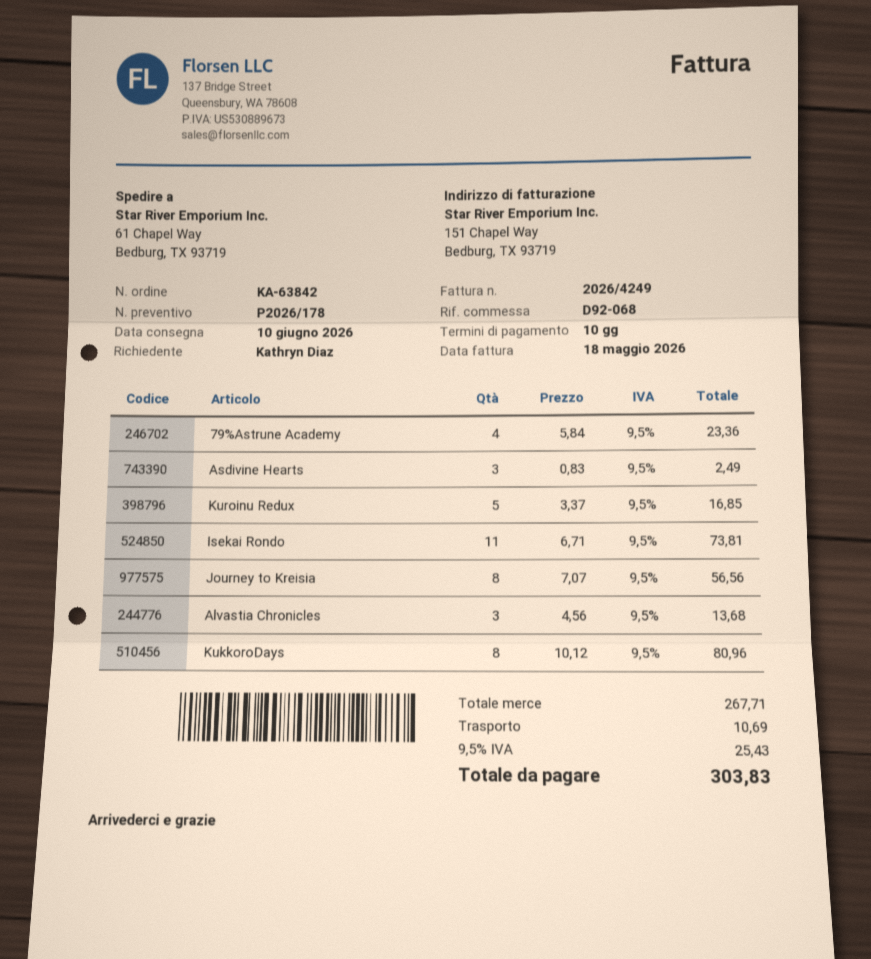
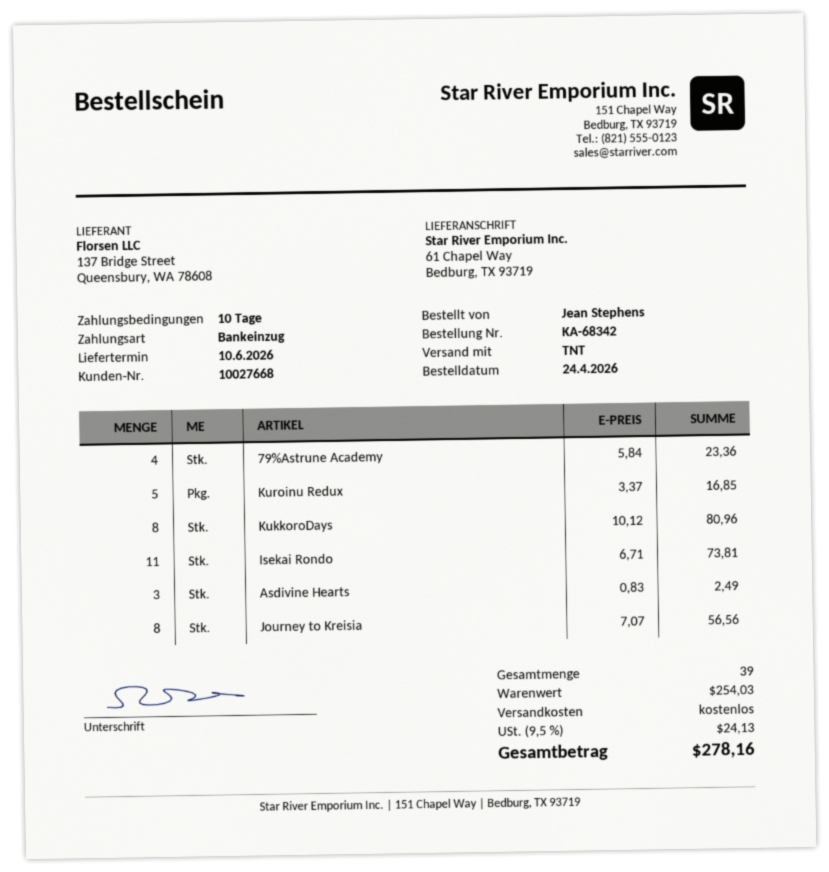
order number: KA-63842 -> KA-68342
ordered by: Kathryn Diaz -> Jean Stephens
Alvastia Chronicles: 3 x 4.56 = 13.68 -> none
subtotal: 267.71 -> 254.03
shipping: 10.69 -> 0.00
tax: 9.5% = 25.43 -> 9.5% = 24.13
total: 303.83 -> 278.16

